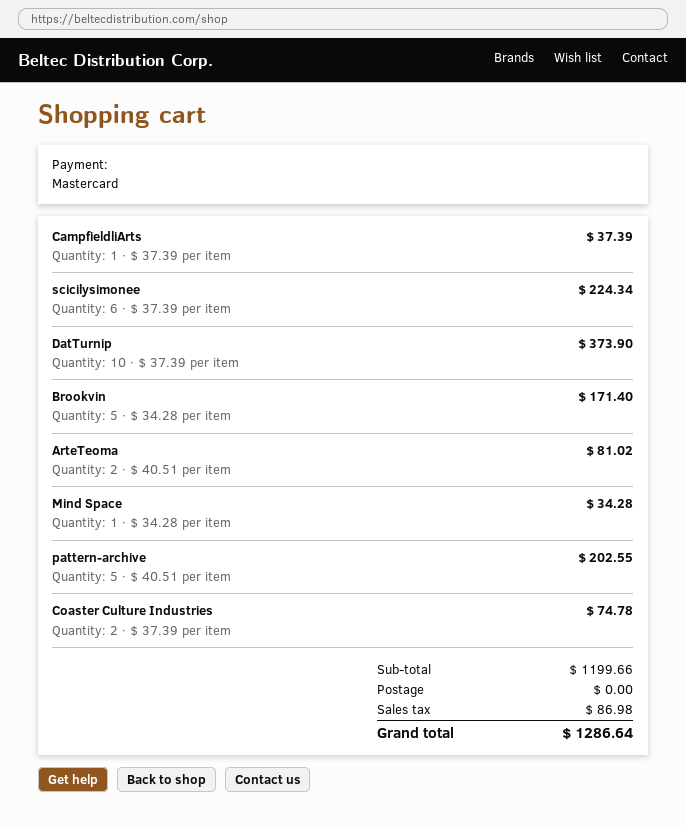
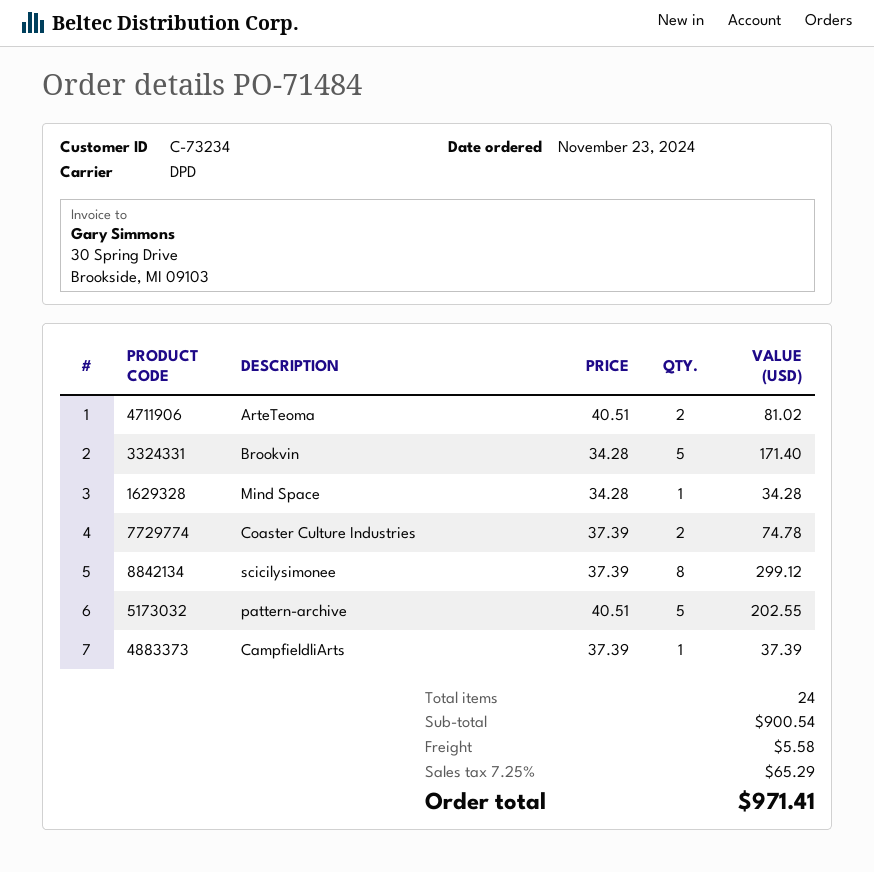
scicilysimonee: 6 x 37.39 = 224.34 -> 8 x 37.39 = 299.12
DatTurnip: 10 x 37.39 = 373.90 -> none
subtotal: 1199.66 -> 900.54
shipping: 0.00 -> 5.58
tax: 86.98 -> 65.29
total: 1286.64 -> 971.41

